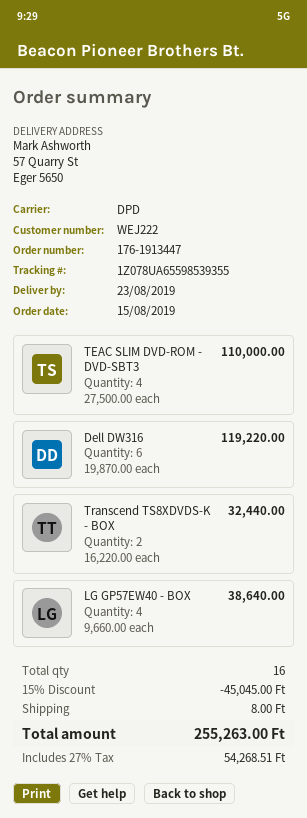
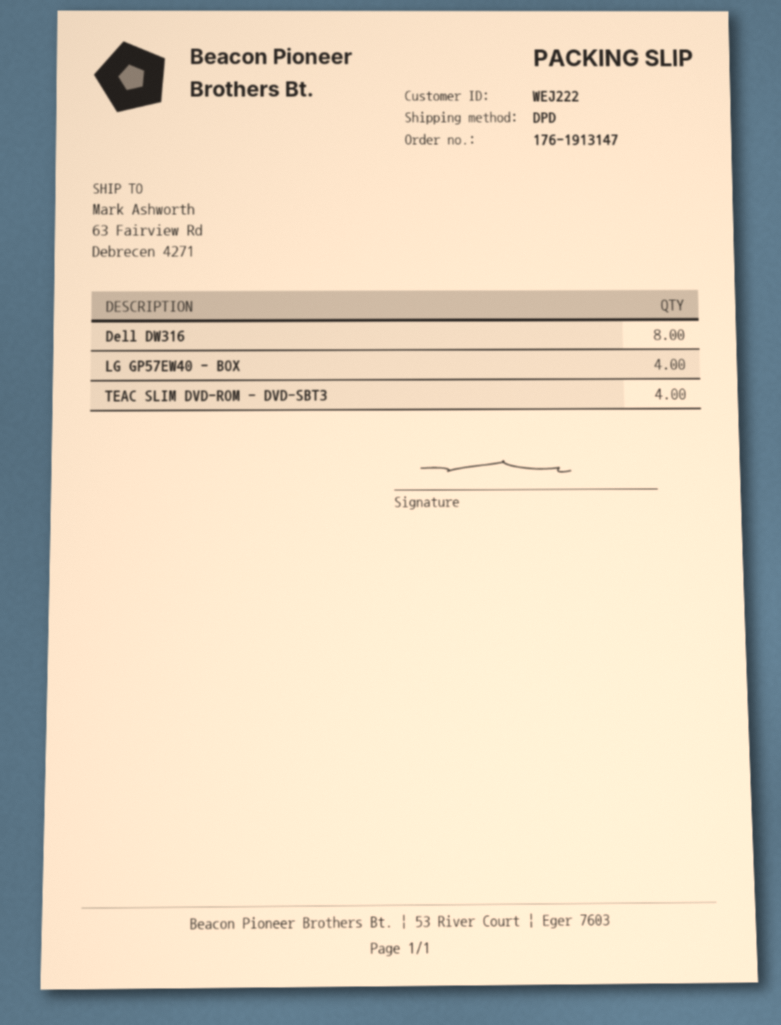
order number: 176-1913447 -> 176-1913147
ship to: 57 Quarry St, Eger 5650 -> 63 Fairview Rd, Debrecen 4271
Dell DW316: 6 -> 8
Transcend TS8XDVDS-K - BOX: 2 -> none

